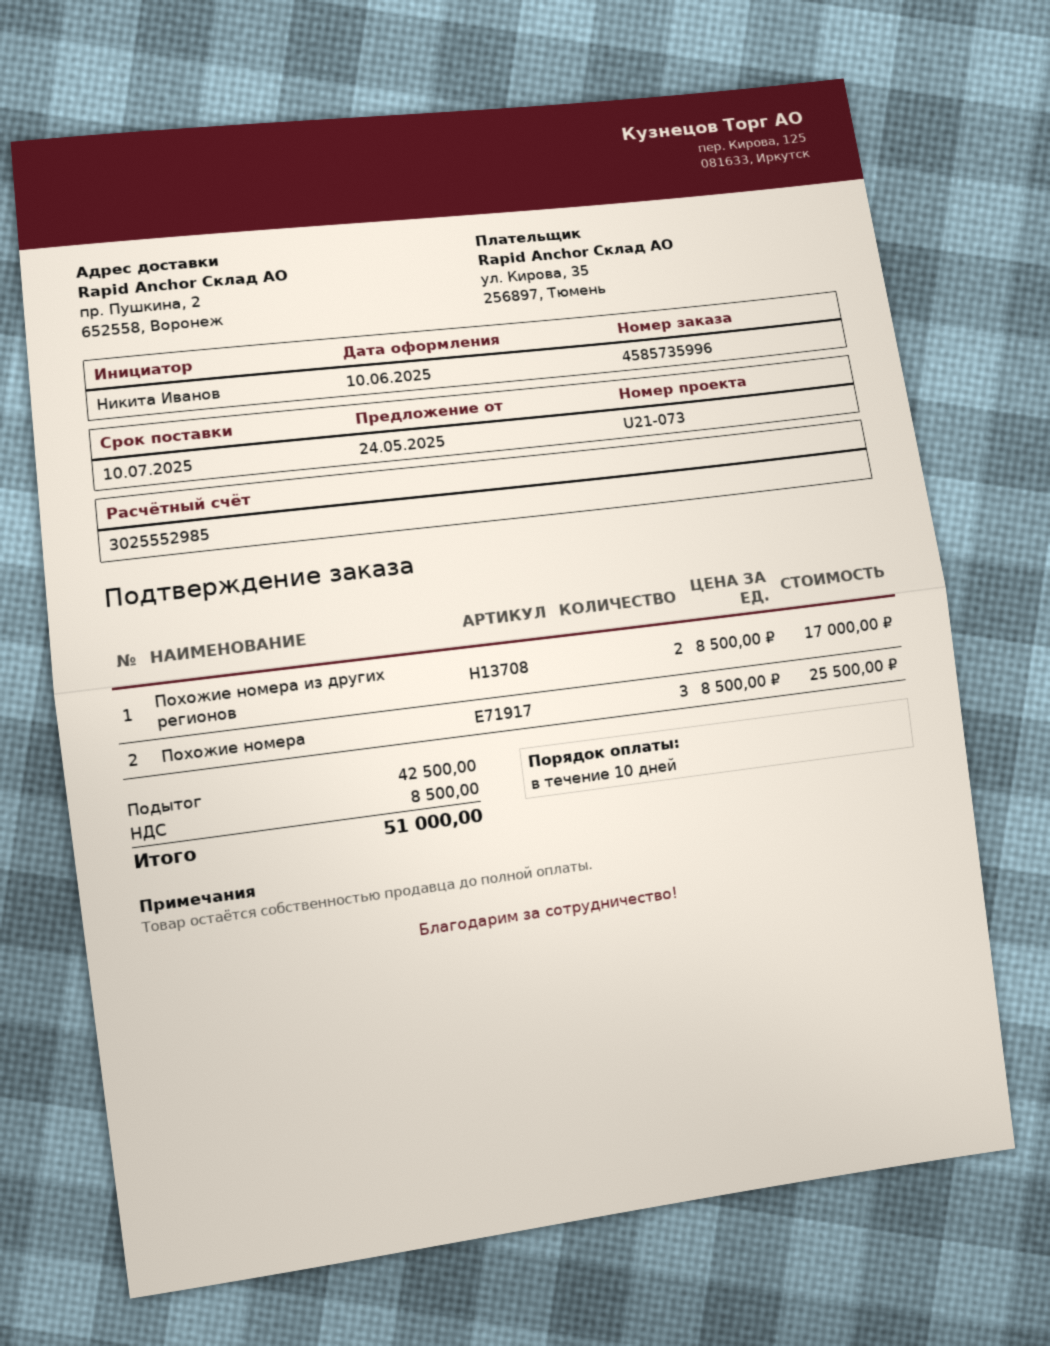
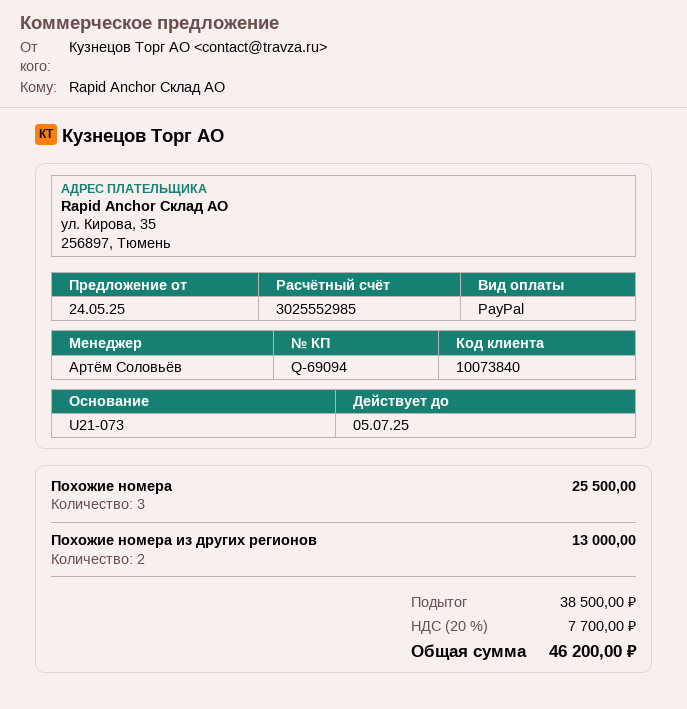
Похожие номера из других регионов: 2 for 17000.00 -> 2 for 13000.00
subtotal: 42500.00 -> 38500.00
tax: 8500.00 -> 7700.00
total: 51000.00 -> 46200.00

